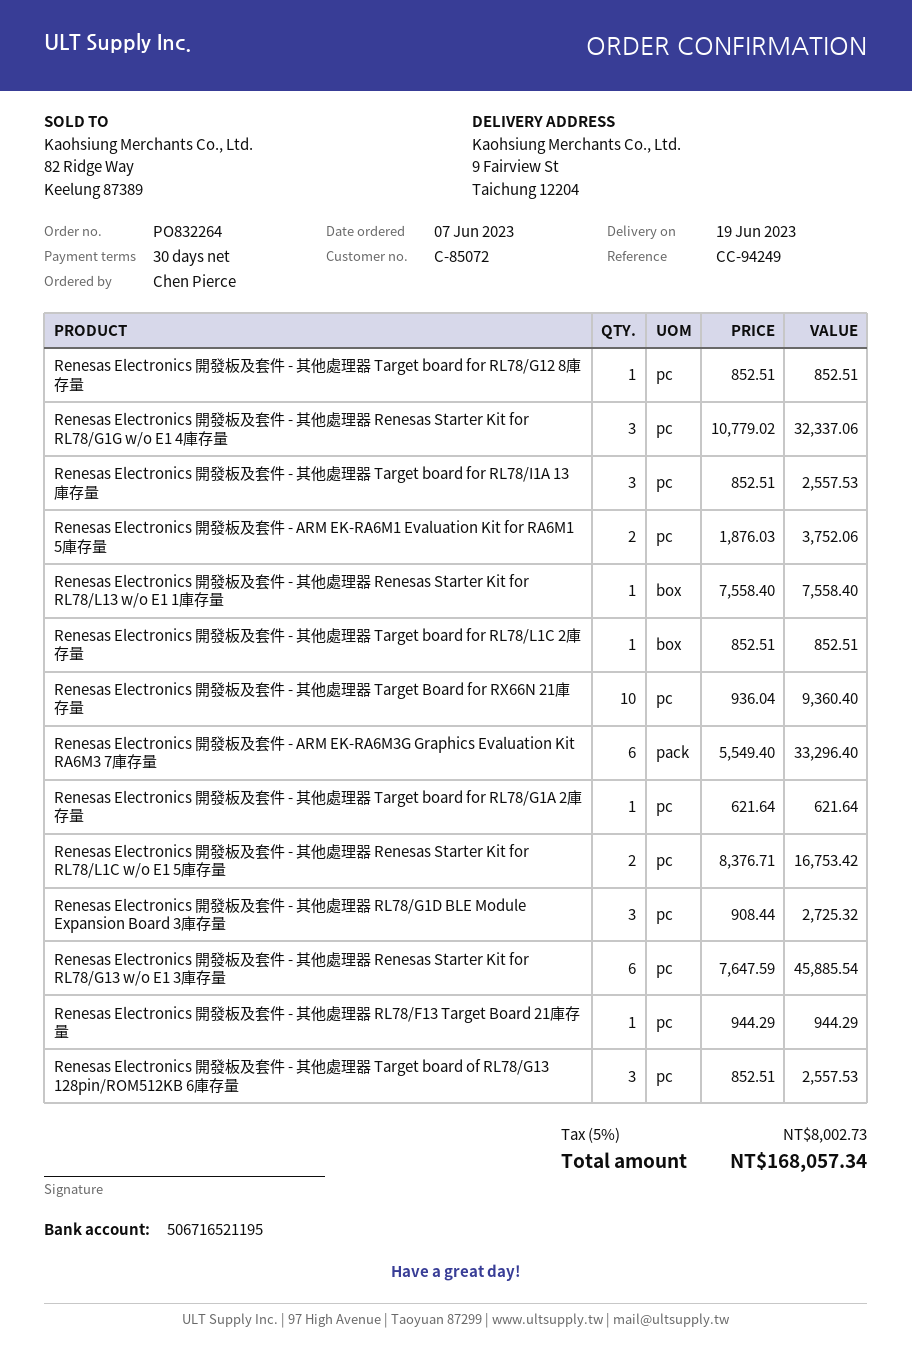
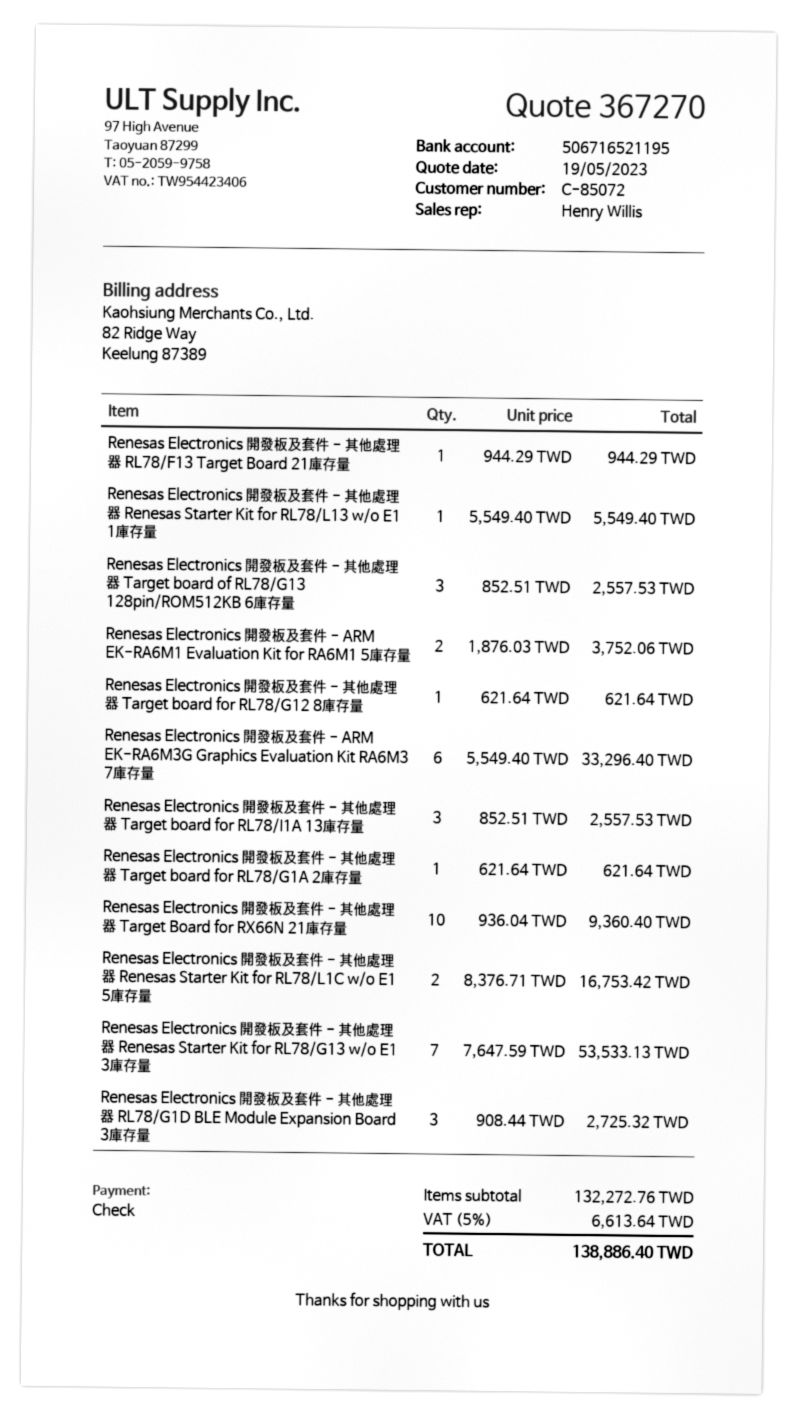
Renesas Electronics 開發板及套件 - 其他處理器 Target board for RL78/G12 8庫存量: 1 x 852.51 = 852.51 -> 1 x 621.64 = 621.64
Renesas Electronics 開發板及套件 - 其他處理器 Renesas Starter Kit for RL78/G1G w/o E1 4庫存量: 3 x 10779.02 = 32337.06 -> none
Renesas Electronics 開發板及套件 - 其他處理器 Renesas Starter Kit for RL78/L13 w/o E1 1庫存量: 1 x 7558.40 = 7558.40 -> 1 x 5549.40 = 5549.40
Renesas Electronics 開發板及套件 - 其他處理器 Target board for RL78/L1C 2庫存量: 1 x 852.51 = 852.51 -> none
Renesas Electronics 開發板及套件 - 其他處理器 Renesas Starter Kit for RL78/G13 w/o E1 3庫存量: 6 x 7647.59 = 45885.54 -> 7 x 7647.59 = 53533.13
tax: 5% = 8002.73 -> 5% = 6613.64
total: 168057.34 -> 138886.40

